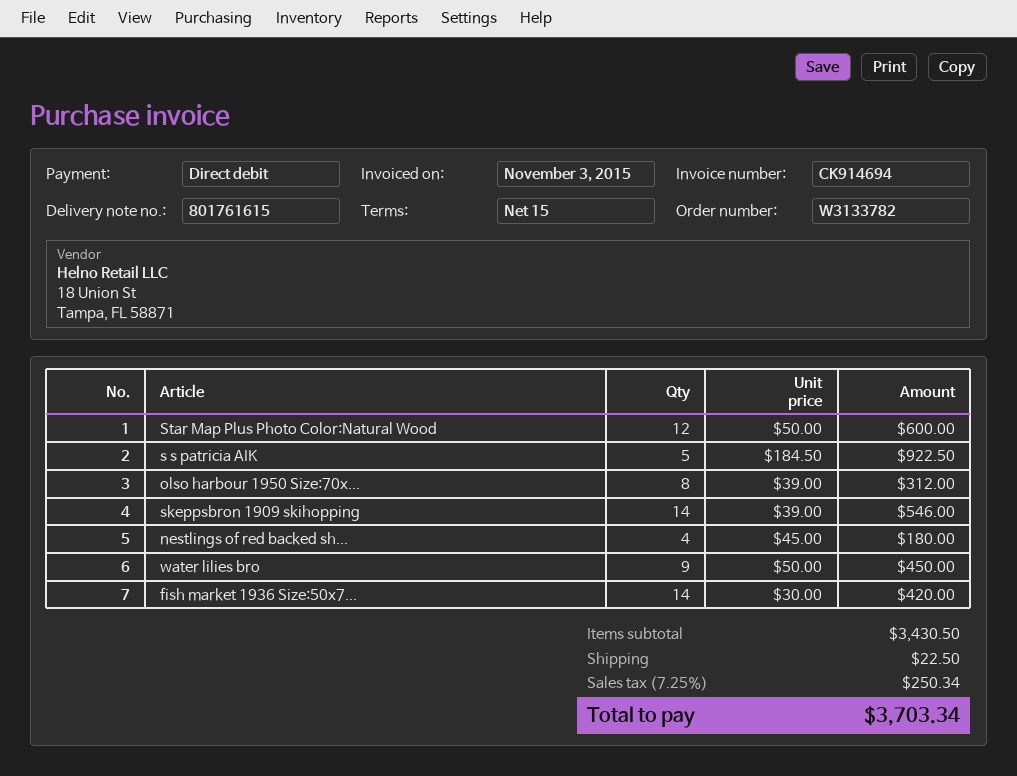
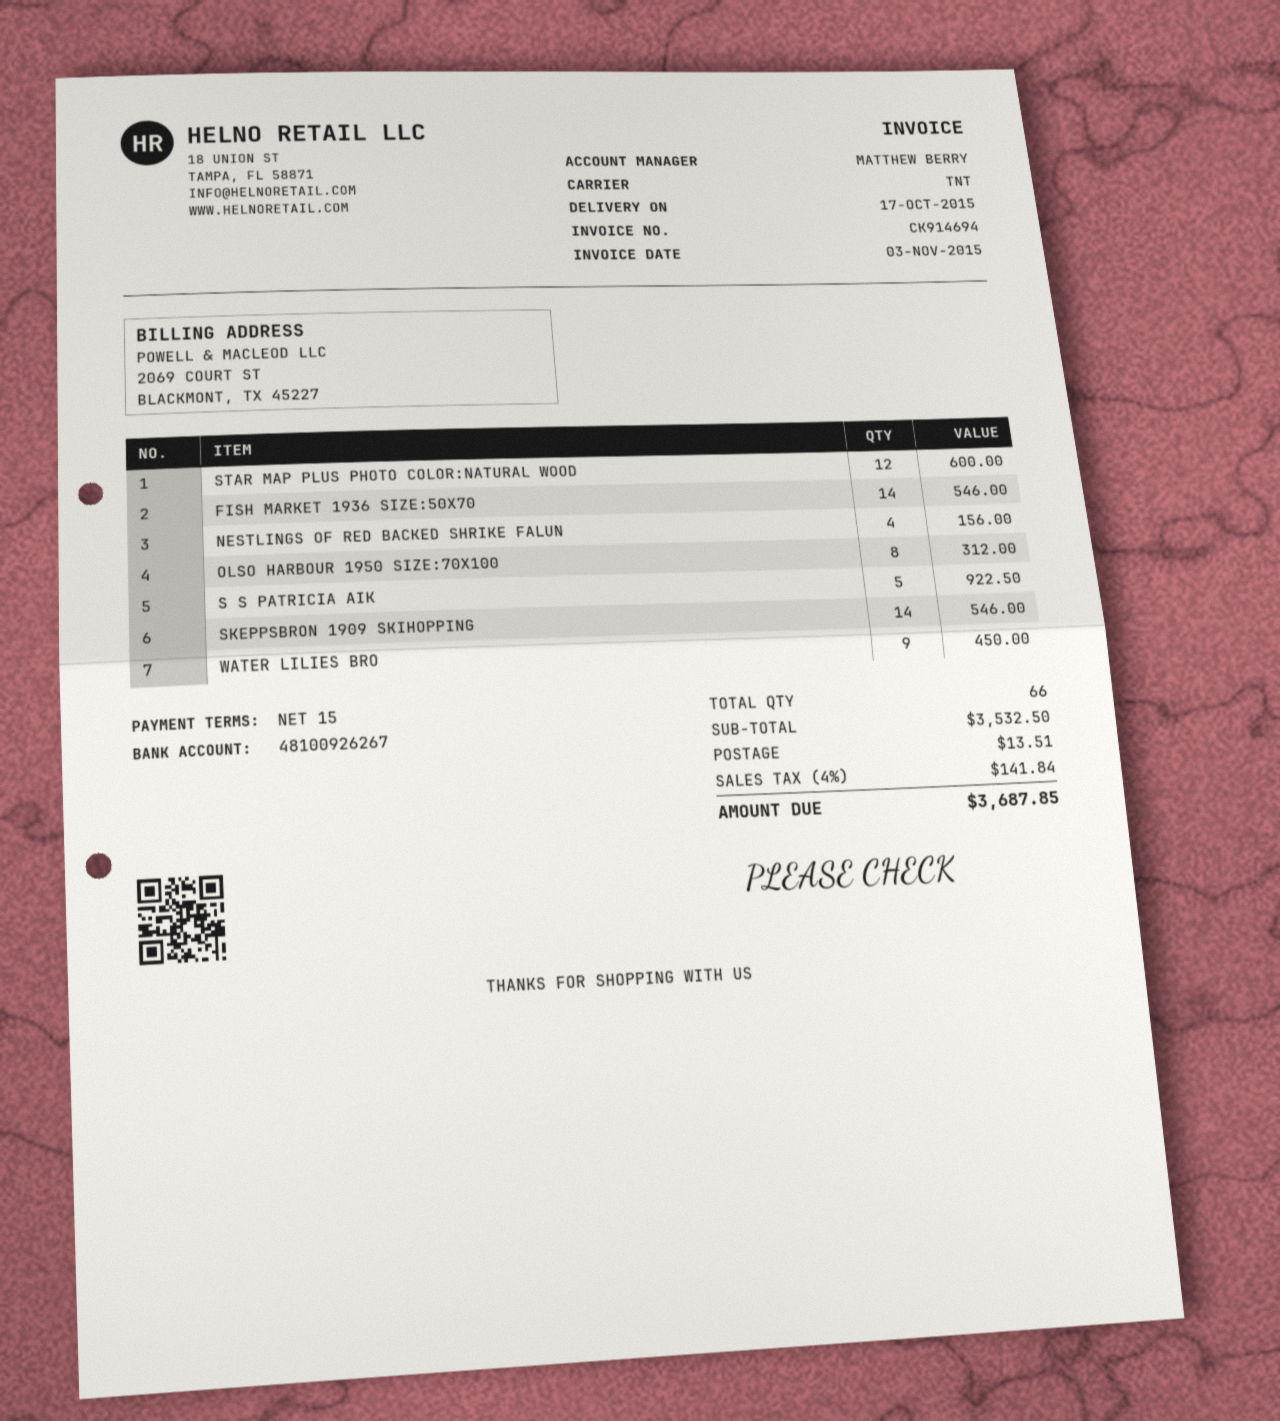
nestlings of red backed sh...: 4 for 180.00 -> 4 for 156.00
fish market 1936 Size:50x7...: 14 for 420.00 -> 14 for 546.00
subtotal: 3430.50 -> 3532.50
shipping: 22.50 -> 13.51
tax: 7.25% = 250.34 -> 4% = 141.84
total: 3703.34 -> 3687.85

